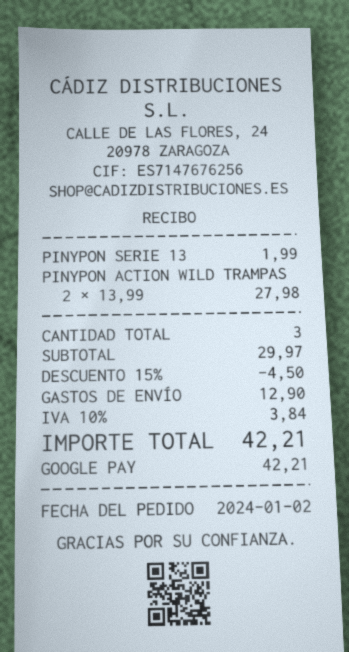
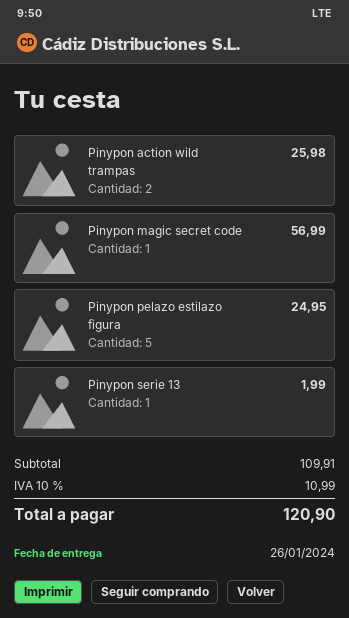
PINYPON ACTION WILD TRAMPAS: 2 for 27.98 -> 2 for 25.98
Pinypon magic secret code: none -> 1 for 56.99
Pinypon pelazo estilazo figura: none -> 5 for 24.95
subtotal: 29.97 -> 109.91
discount: 15% = 4.50 -> none
shipping: 12.90 -> none
tax: 10% = 3.84 -> 10% = 10.99
total: 42.21 -> 120.90

